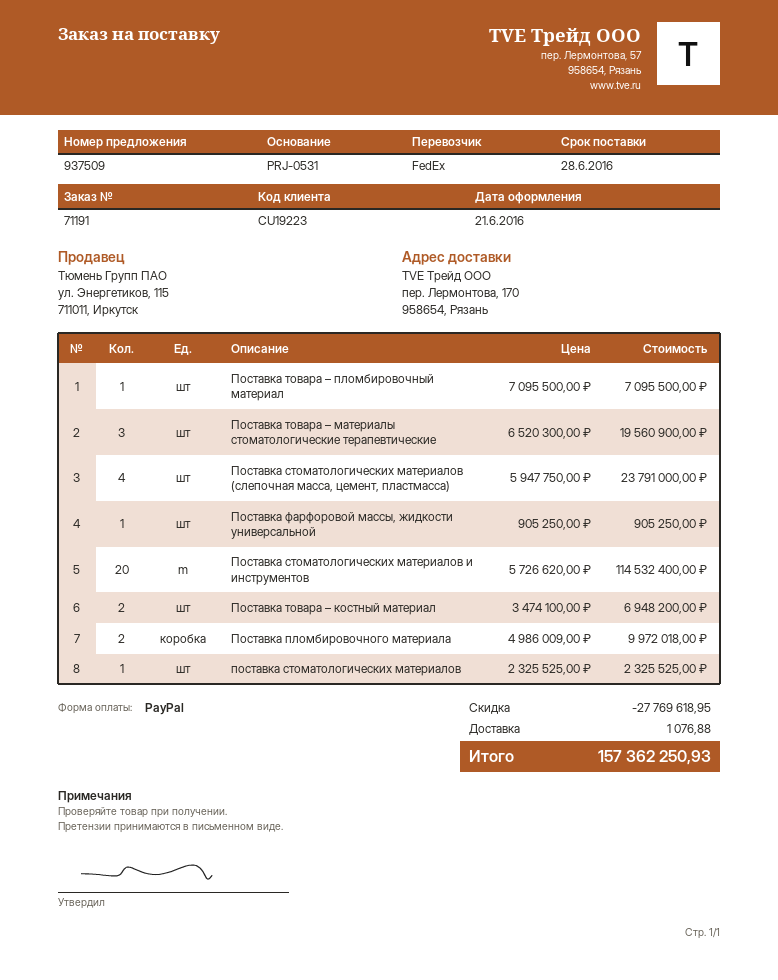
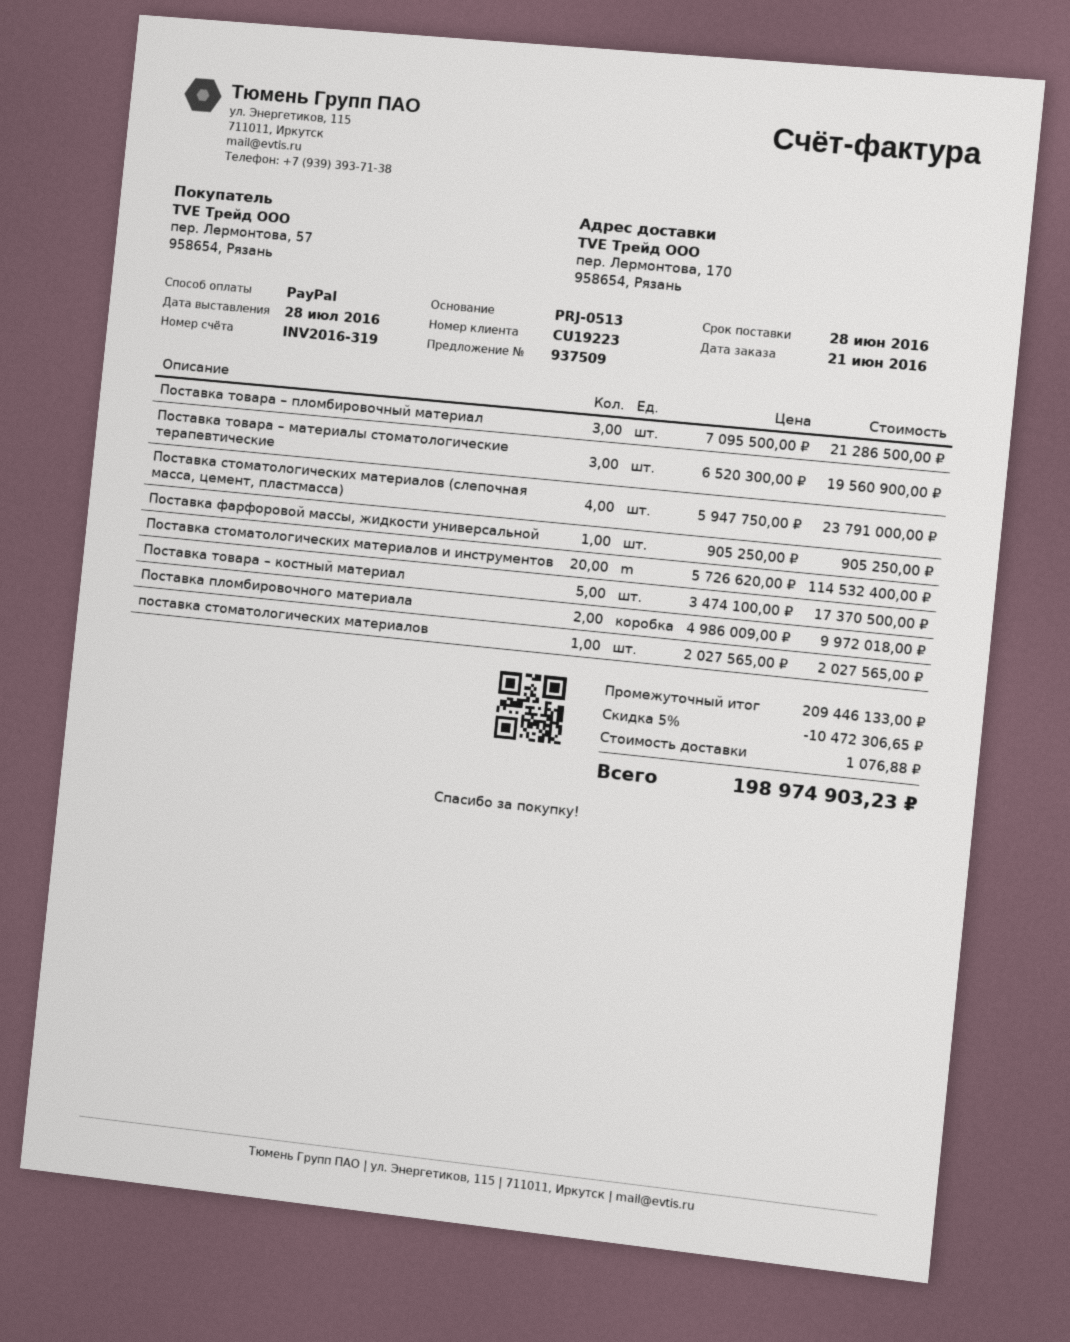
reference: PRJ-0531 -> PRJ-0513
Поставка товара – пломбировочный материал: 1 x 7095500.00 = 7095500.00 -> 3 x 7095500.00 = 21286500.00
Поставка товара – костный материал: 2 x 3474100.00 = 6948200.00 -> 5 x 3474100.00 = 17370500.00
поставка стоматологических материалов: 1 x 2325525.00 = 2325525.00 -> 1 x 2027565.00 = 2027565.00
discount: 27769618.95 -> 10472306.65
total: 157362250.93 -> 198974903.23

